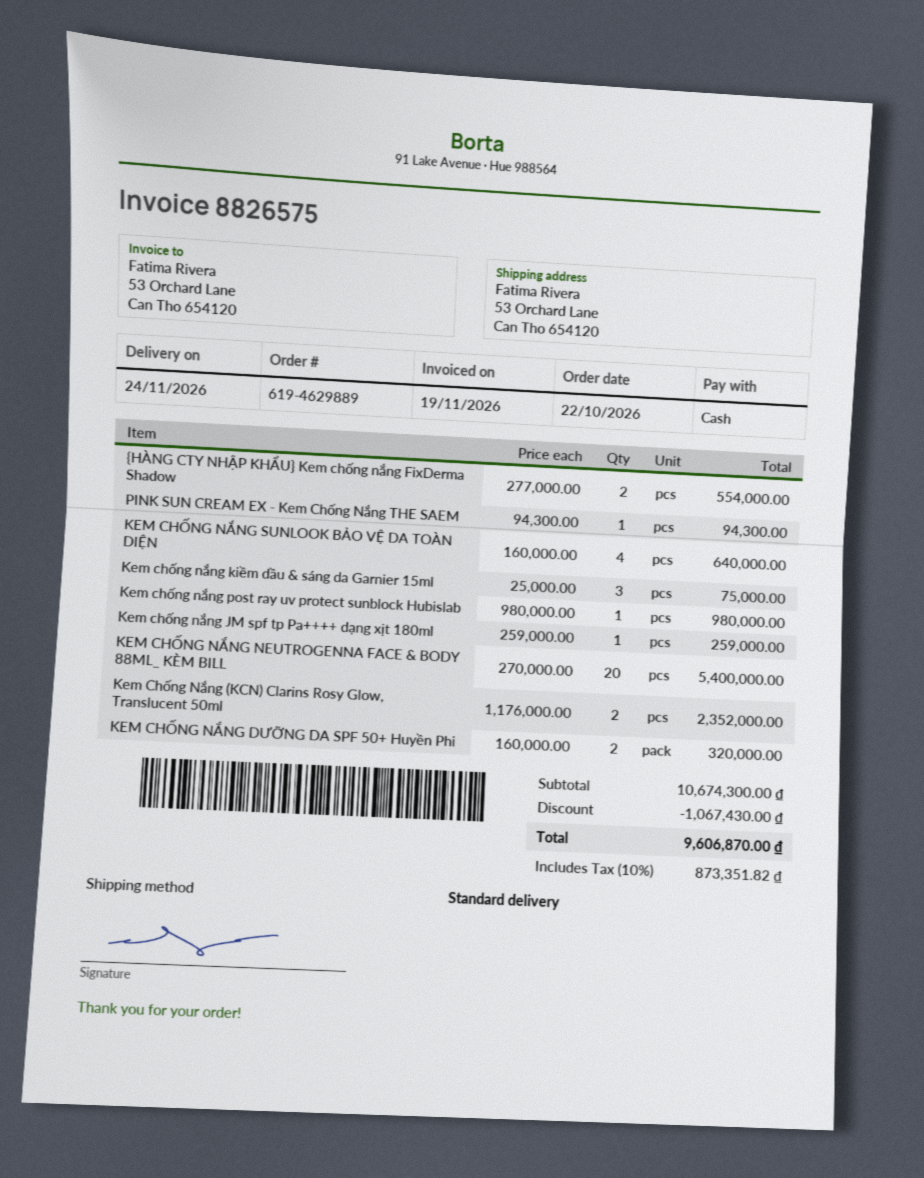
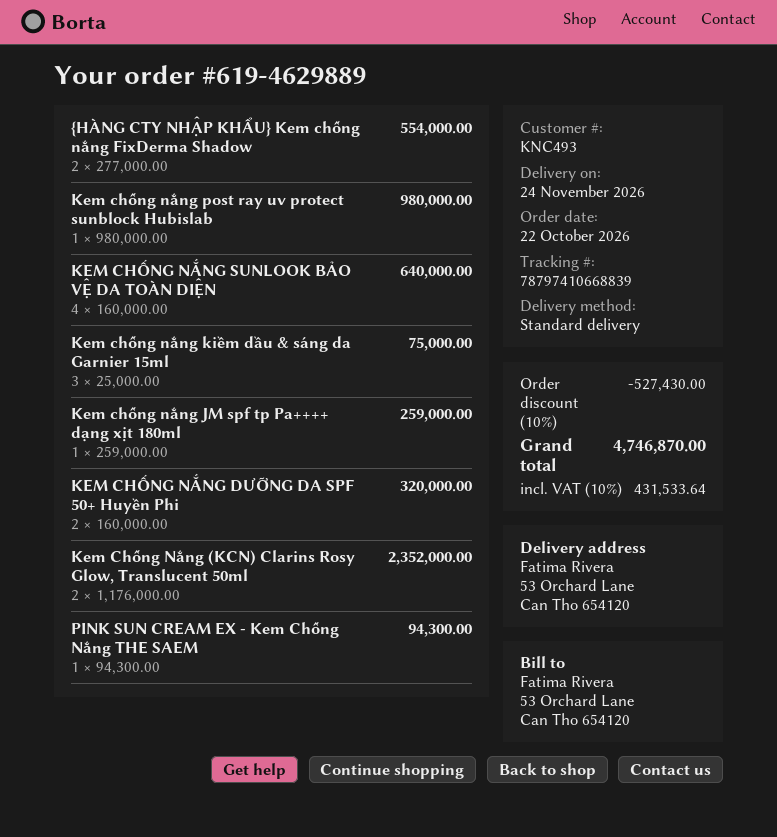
KEM CHỐNG NẮNG NEUTROGENNA FACE & BODY 88ML_ KÈM BILL: 20 x 270000.00 = 5400000.00 -> none
discount: 1067430.00 -> 527430.00
tax: 10% = 873351.82 -> 10% = 431533.64
total: 9606870.00 -> 4746870.00

